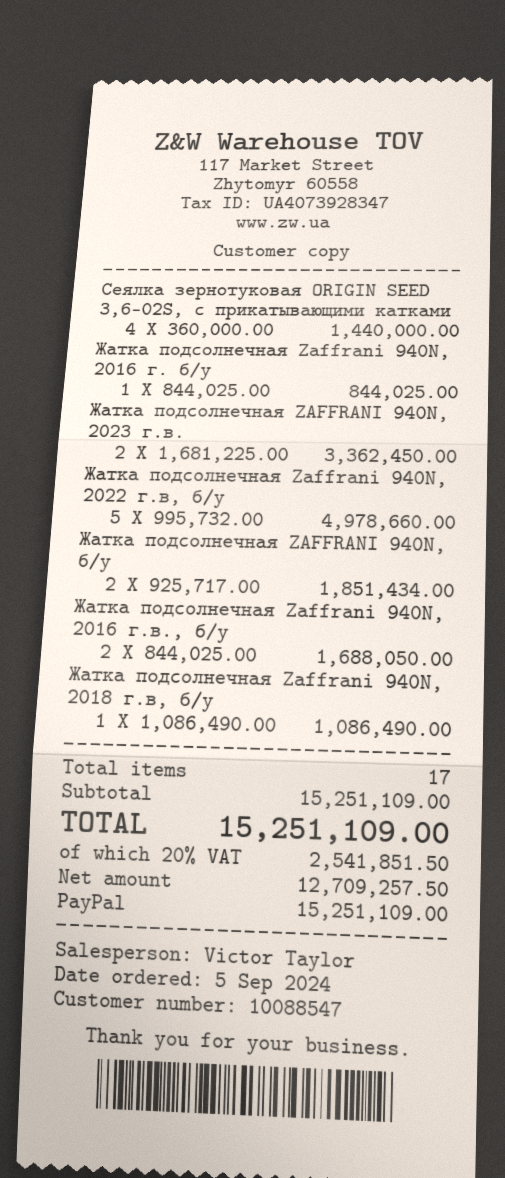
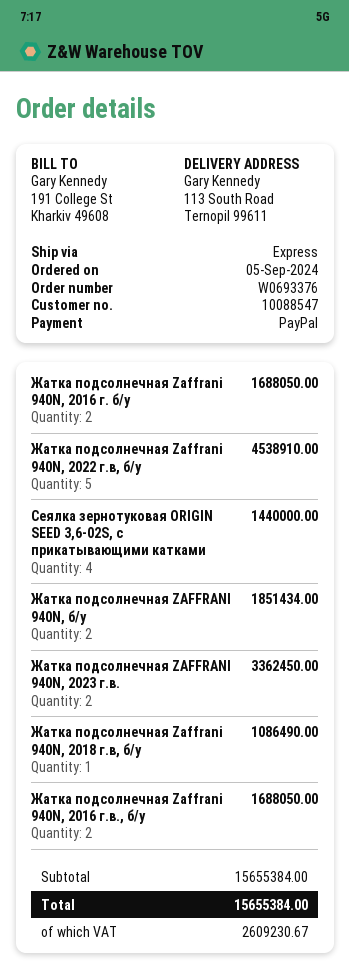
Жатка подсолнечная Zaffrani 940N, 2016 г. б/у: 1 for 844025.00 -> 2 for 1688050.00
Жатка подсолнечная Zaffrani 940N, 2022 г.в, б/у: 5 for 4978660.00 -> 5 for 4538910.00
subtotal: 15251109.00 -> 15655384.00
tax: 2541851.50 -> 2609230.67
total: 15251109.00 -> 15655384.00

